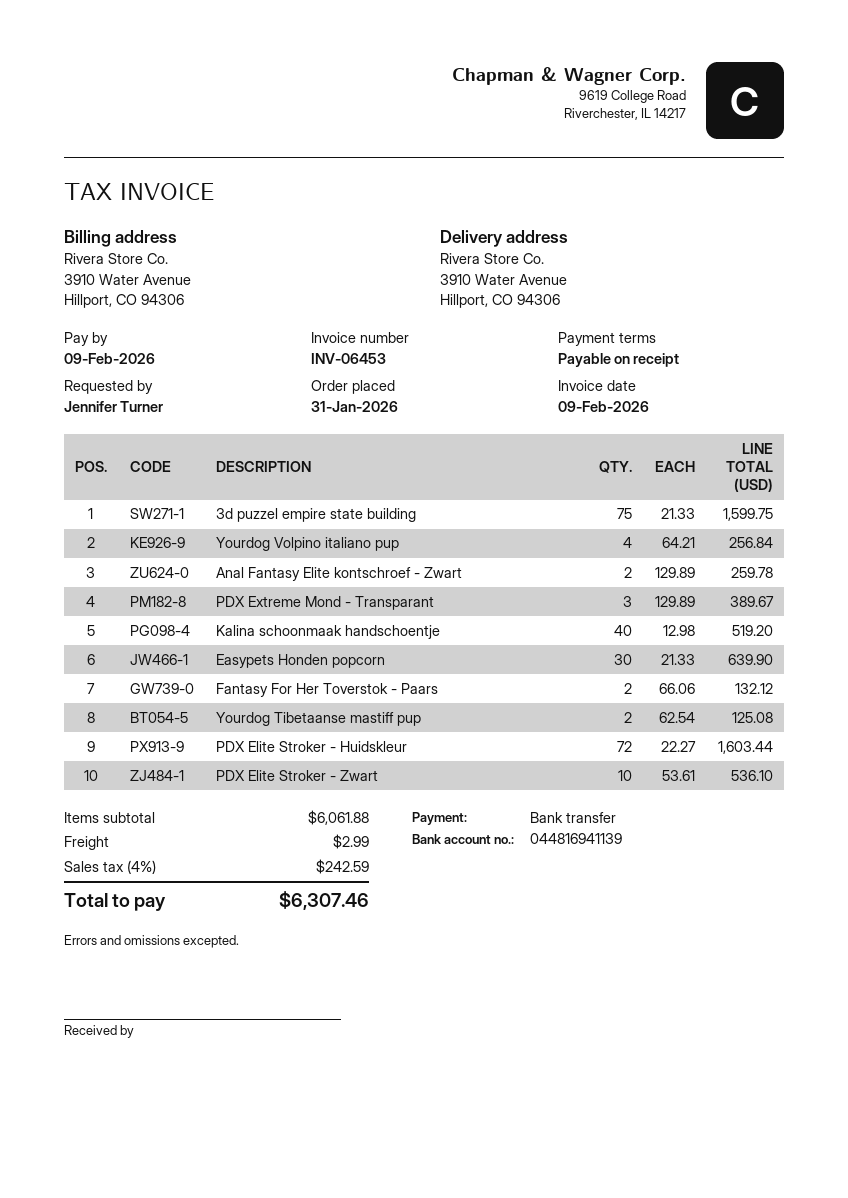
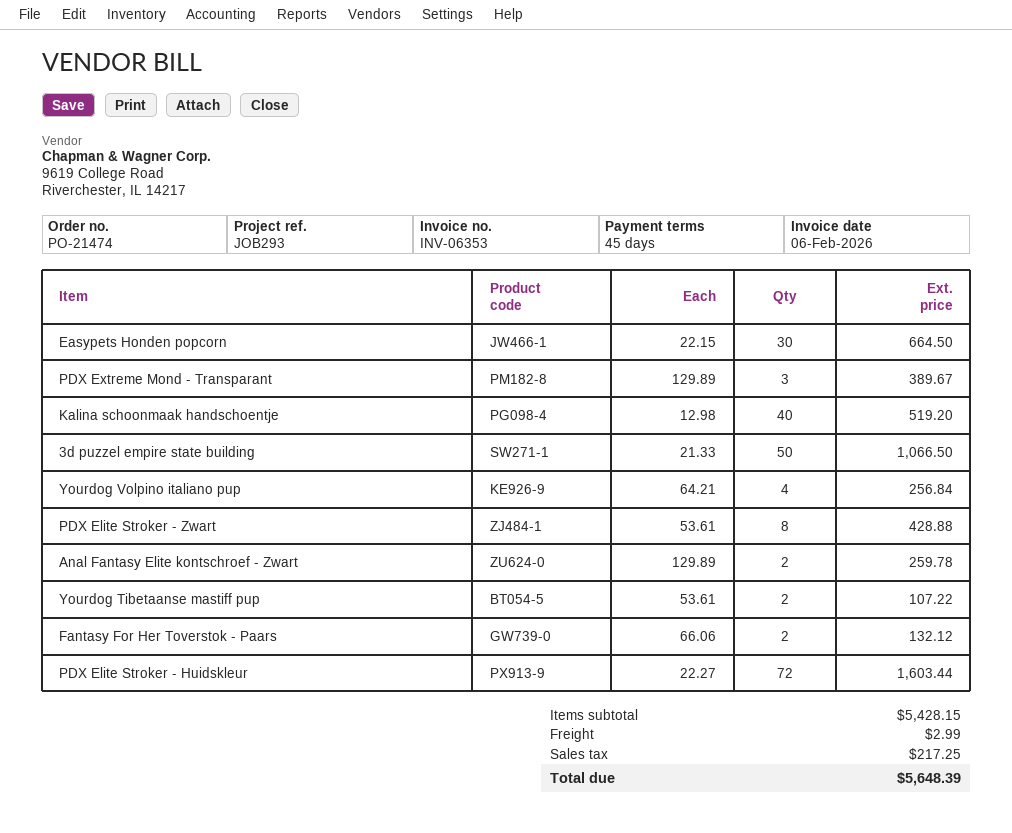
invoice number: INV-06453 -> INV-06353
invoice date: 2026-02-09 -> 2026-02-06
payment terms: on receipt -> 45 days
3d puzzel empire state building: 75 x 21.33 = 1599.75 -> 50 x 21.33 = 1066.50
Easypets Honden popcorn: 30 x 21.33 = 639.90 -> 30 x 22.15 = 664.50
Yourdog Tibetaanse mastiff pup: 2 x 62.54 = 125.08 -> 2 x 53.61 = 107.22
PDX Elite Stroker - Zwart: 10 x 53.61 = 536.10 -> 8 x 53.61 = 428.88
subtotal: 6061.88 -> 5428.15
tax: 242.59 -> 217.25
total: 6307.46 -> 5648.39

